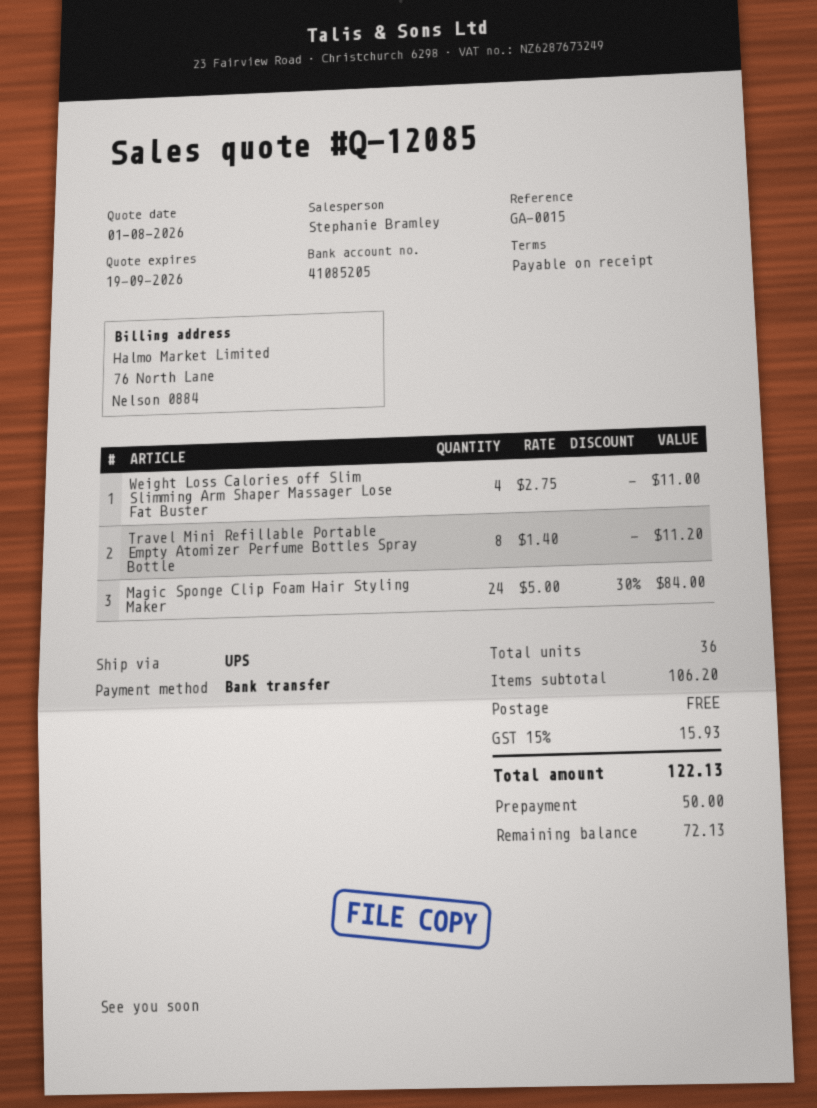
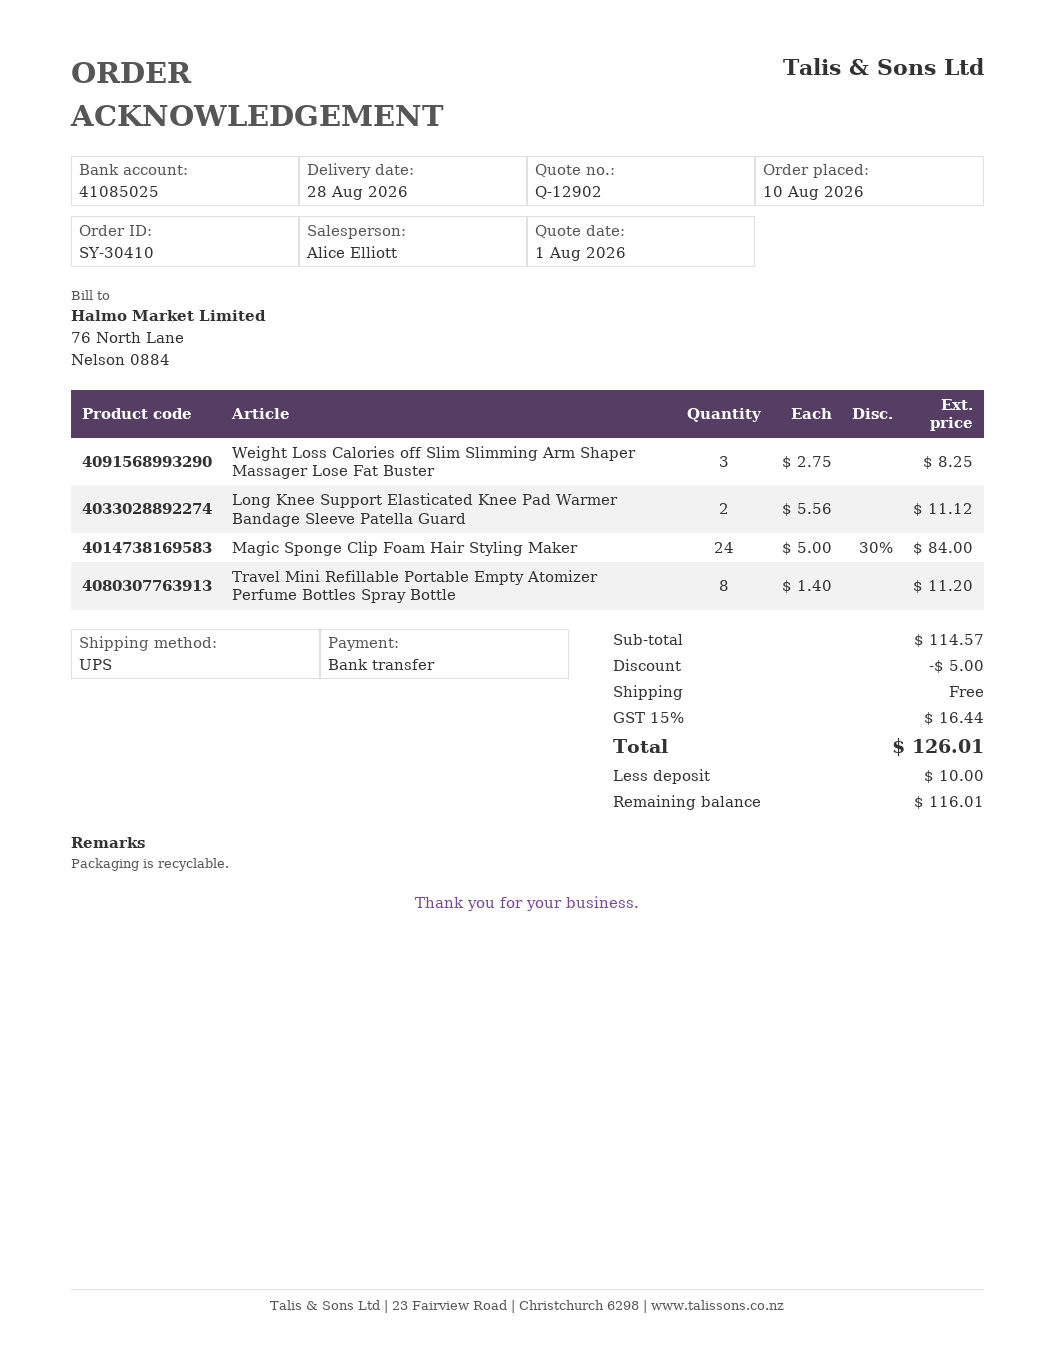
quote number: Q-12085 -> Q-12902
sales rep: Stephanie Bramley -> Alice Elliott
bank account: 41085205 -> 41085025
Weight Loss Calories off Slim Slimming Arm Shaper Massager Lose Fat Buster: 4 x 2.75 = 11.00 -> 3 x 2.75 = 8.25
Long Knee Support Elasticated Knee Pad Warmer Bandage Sleeve Patella Guard: none -> 2 x 5.56 = 11.12
subtotal: 106.20 -> 114.57
discount: none -> 5.00
tax: 15% = 15.93 -> 15% = 16.44
total: 122.13 -> 126.01
deposit: 50.00 -> 10.00
balance: 72.13 -> 116.01

